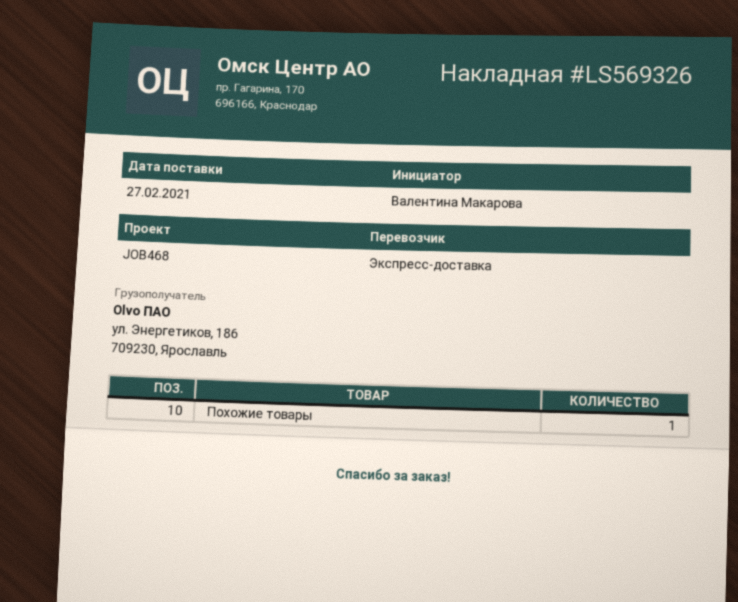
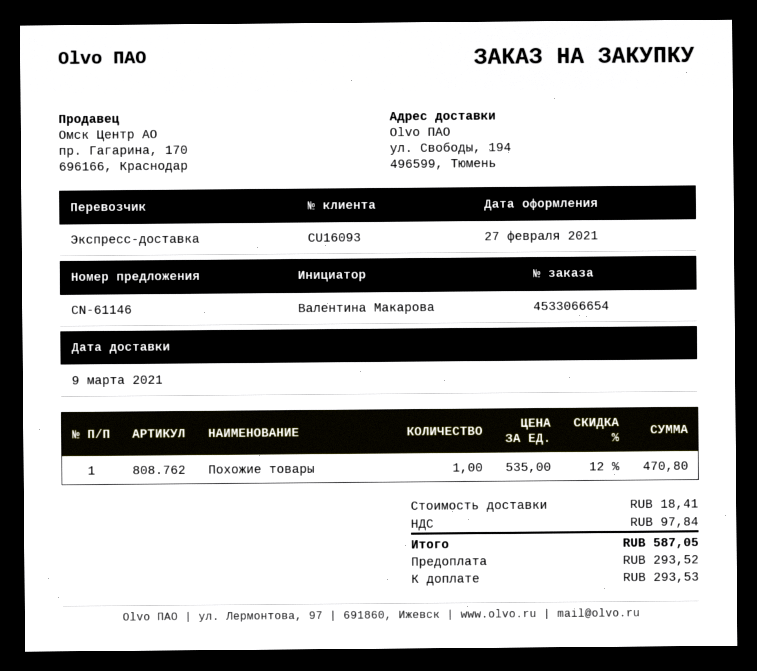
delivery date: 2021-02-27 -> 2021-03-09
ship to: ул. Энергетиков, 186, 709230, Ярославль -> ул. Свободы, 194, 496599, Тюмень

